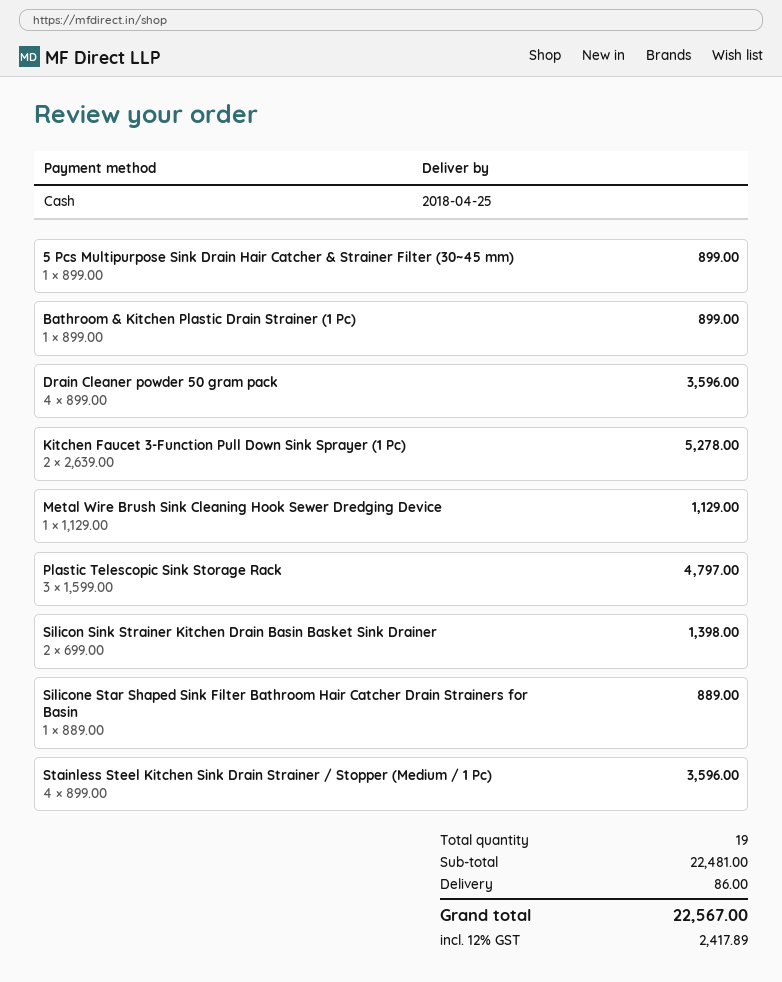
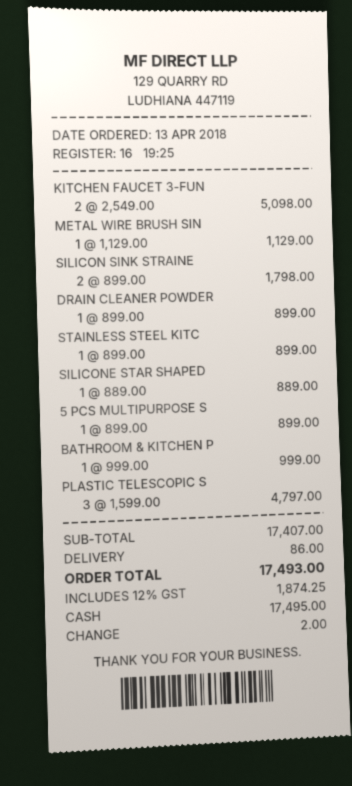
Bathroom & Kitchen Plastic Drain Strainer (1 Pc): 1 x 899.00 = 899.00 -> 1 x 999.00 = 999.00
Drain Cleaner powder 50 gram pack: 4 x 899.00 = 3596.00 -> 1 x 899.00 = 899.00
Kitchen Faucet 3-Function Pull Down Sink Sprayer (1 Pc): 2 x 2639.00 = 5278.00 -> 2 x 2549.00 = 5098.00
Silicon Sink Strainer Kitchen Drain Basin Basket Sink Drainer: 2 x 699.00 = 1398.00 -> 2 x 899.00 = 1798.00
Stainless Steel Kitchen Sink Drain Strainer / Stopper (Medium / 1 Pc): 4 x 899.00 = 3596.00 -> 1 x 899.00 = 899.00
subtotal: 22481.00 -> 17407.00
tax: 12% = 2417.89 -> 12% = 1874.25
total: 22567.00 -> 17493.00

